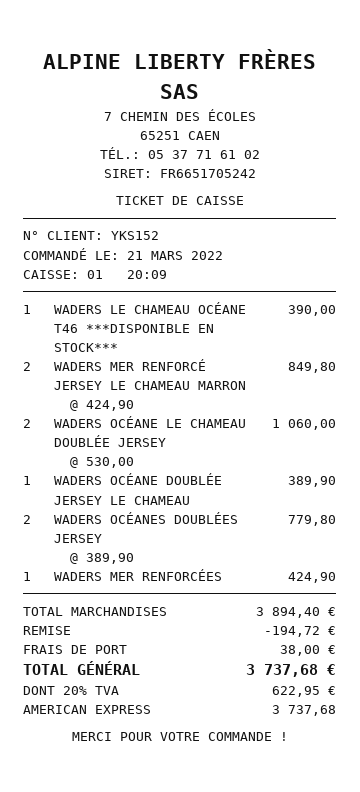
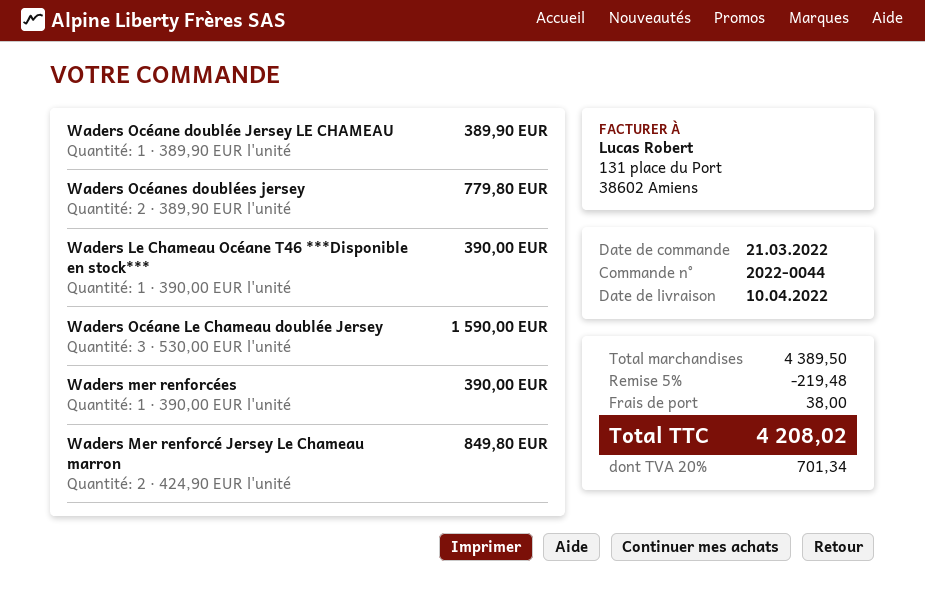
WADERS OCÉANE LE CHAMEAU DOUBLÉE JERSEY: 2 x 530.00 = 1060.00 -> 3 x 530.00 = 1590.00
WADERS MER RENFORCÉES: 1 x 424.90 = 424.90 -> 1 x 390.00 = 390.00
subtotal: 3894.40 -> 4389.50
discount: 194.72 -> 219.48
tax: 20% = 622.95 -> 20% = 701.34
total: 3737.68 -> 4208.02

